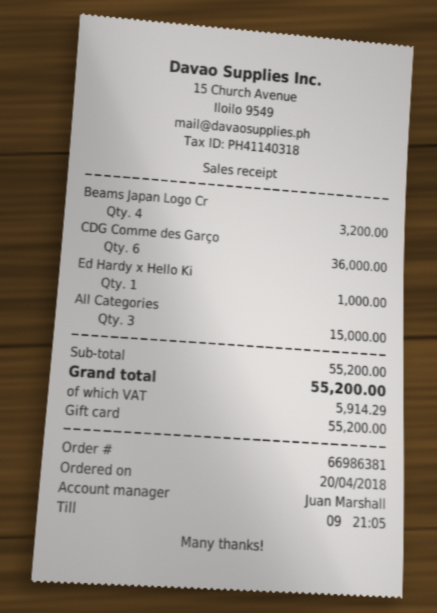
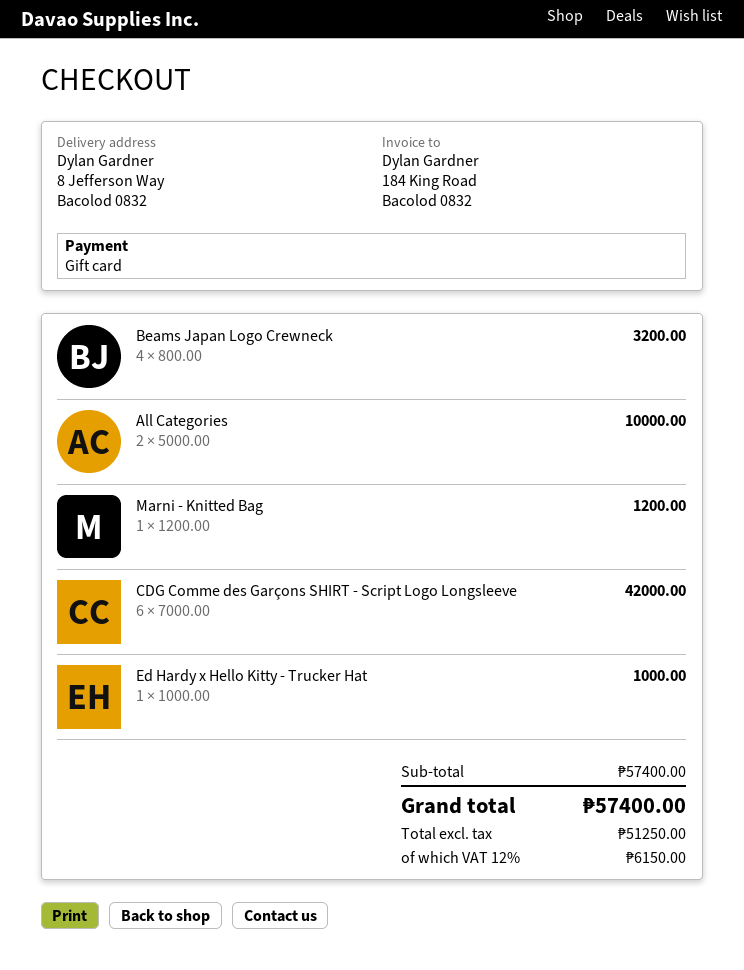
CDG Comme des Garço: 6 for 36000.00 -> 6 for 42000.00
All Categories: 3 for 15000.00 -> 2 for 10000.00
Marni - Knitted Bag: none -> 1 for 1200.00
subtotal: 55200.00 -> 57400.00
tax: 5914.29 -> 6150.00
total: 55200.00 -> 57400.00

